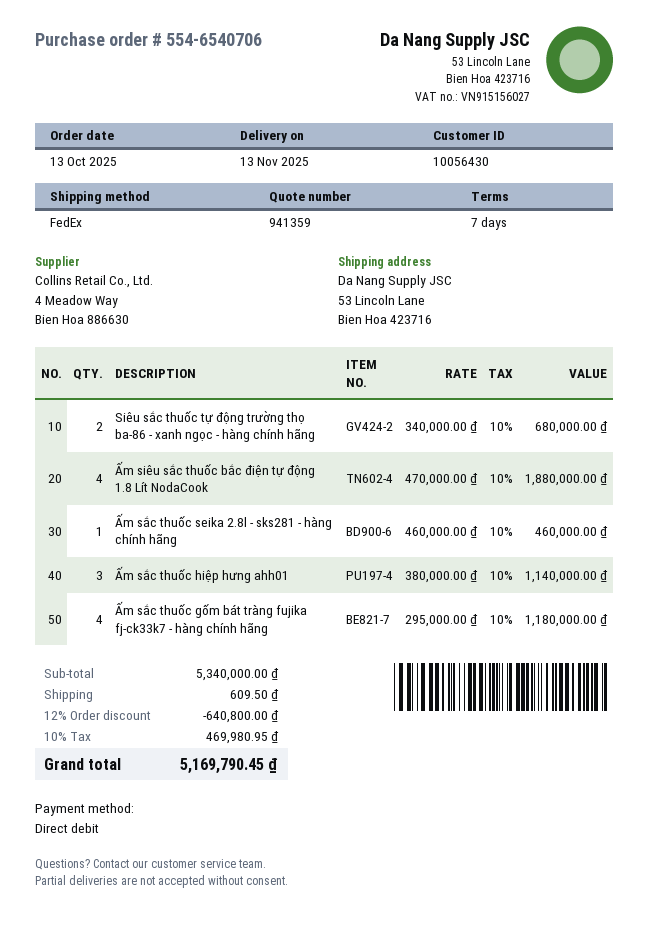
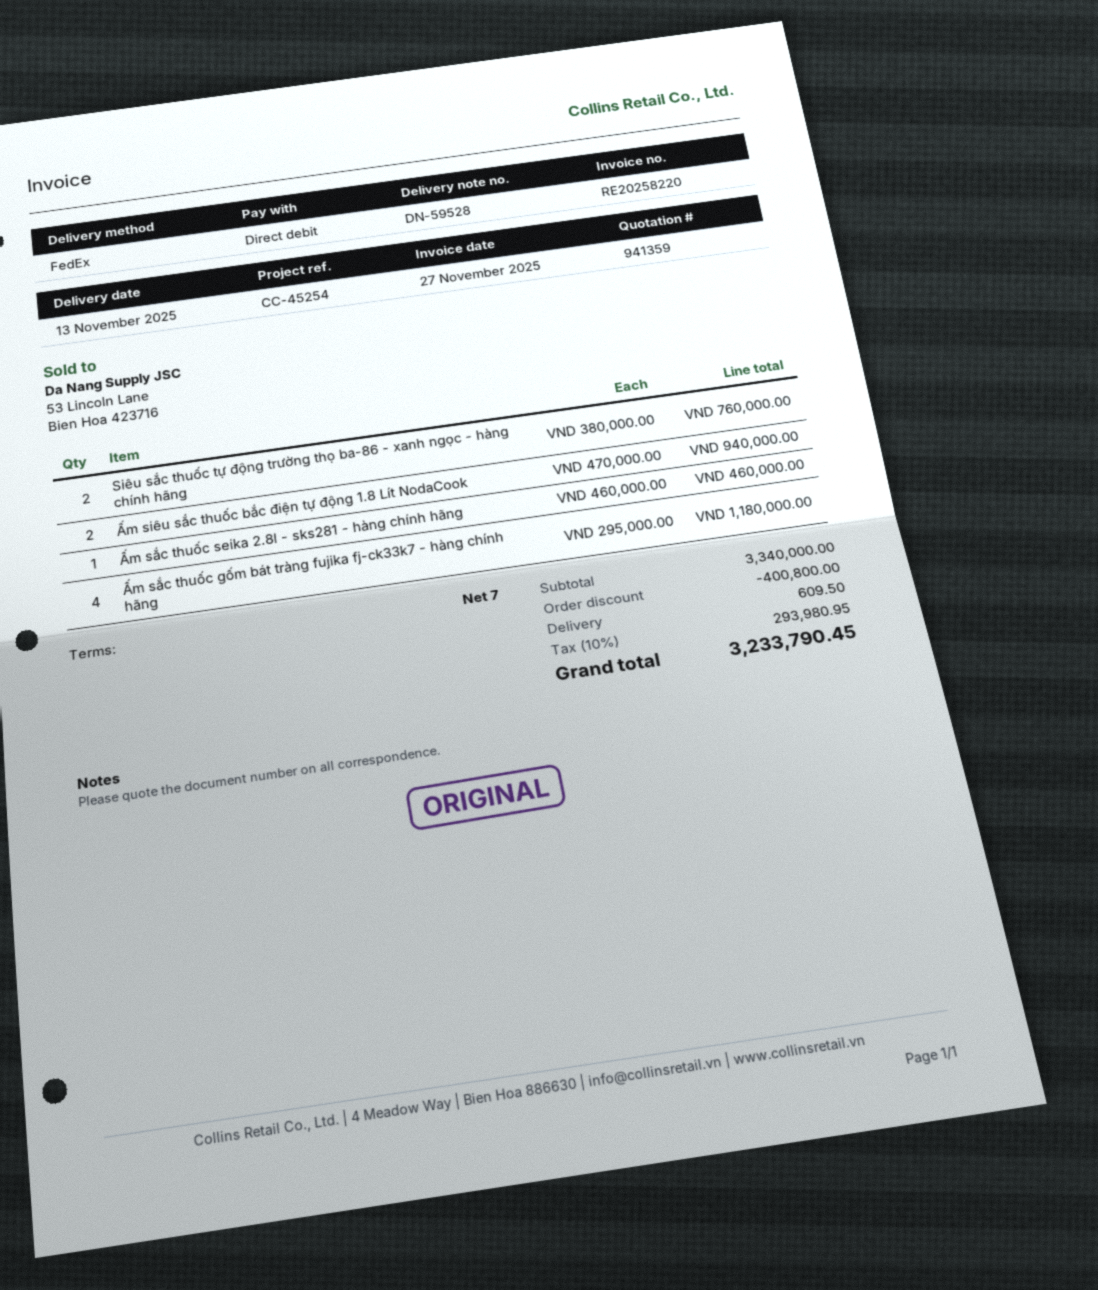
Siêu sắc thuốc tự động trường thọ ba-86 - xanh ngọc - hàng chính hãng: 2 x 340000.00 = 680000.00 -> 2 x 380000.00 = 760000.00
Ấm siêu sắc thuốc bắc điện tự động 1.8 Lít NodaCook: 4 x 470000.00 = 1880000.00 -> 2 x 470000.00 = 940000.00
Ấm sắc thuốc hiệp hưng ahh01: 3 x 380000.00 = 1140000.00 -> none
subtotal: 5340000.00 -> 3340000.00
discount: 640800.00 -> 400800.00
tax: 10% = 469980.95 -> 10% = 293980.95
total: 5169790.45 -> 3233790.45

